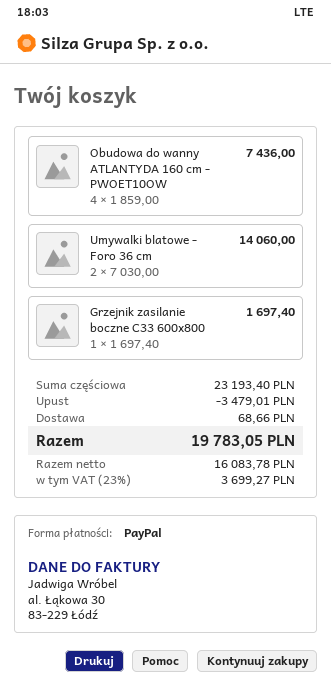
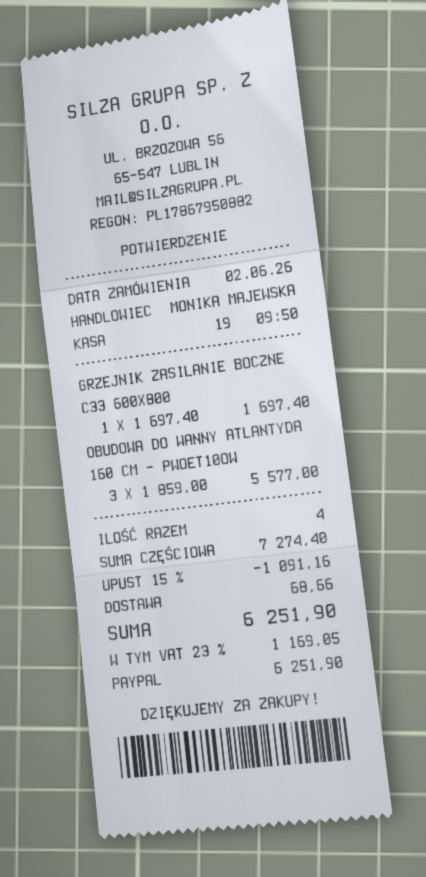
Obudowa do wanny ATLANTYDA 160 cm - PWOET10OW: 4 x 1859.00 = 7436.00 -> 3 x 1859.00 = 5577.00
Umywalki blatowe - Foro 36 cm: 2 x 7030.00 = 14060.00 -> none
subtotal: 23193.40 -> 7274.40
discount: 3479.01 -> 1091.16
tax: 23% = 3699.27 -> 23% = 1169.05
total: 19783.05 -> 6251.90

